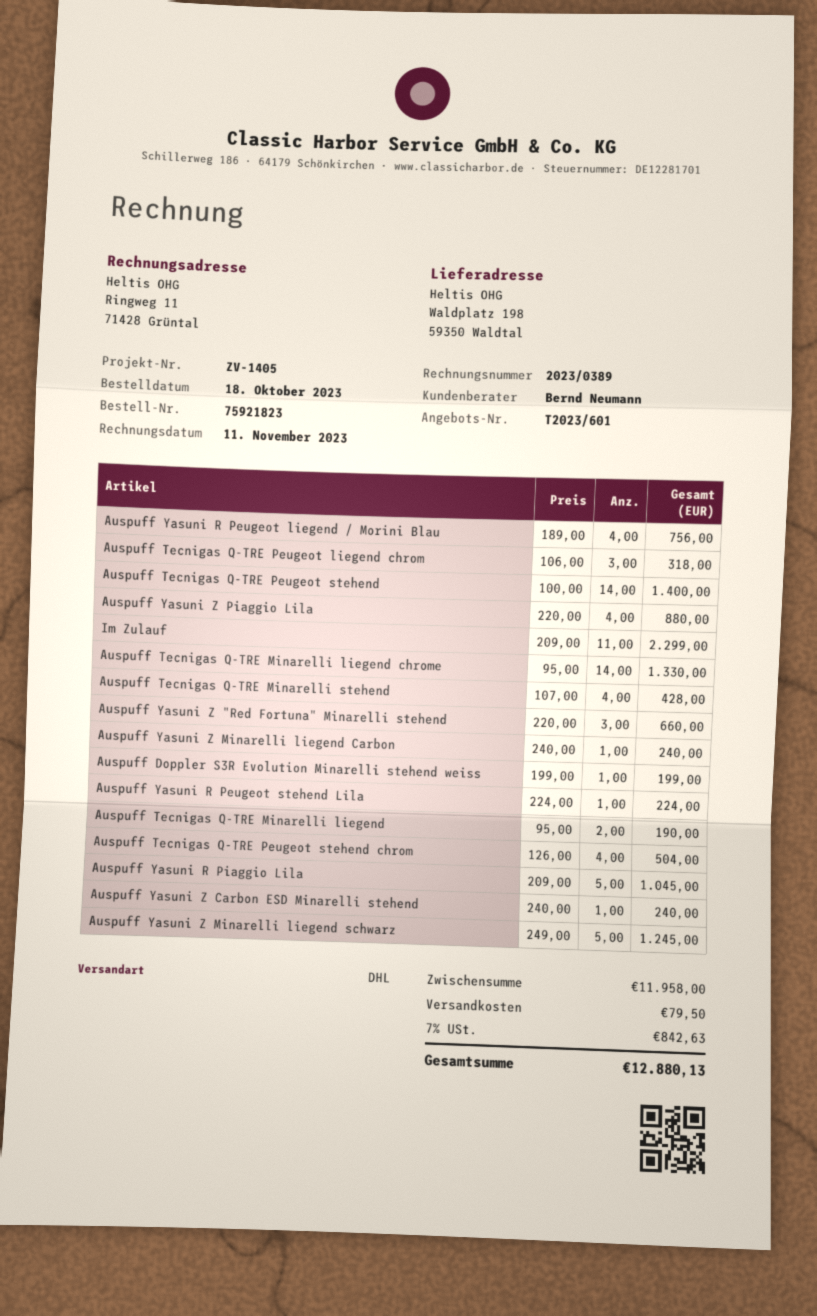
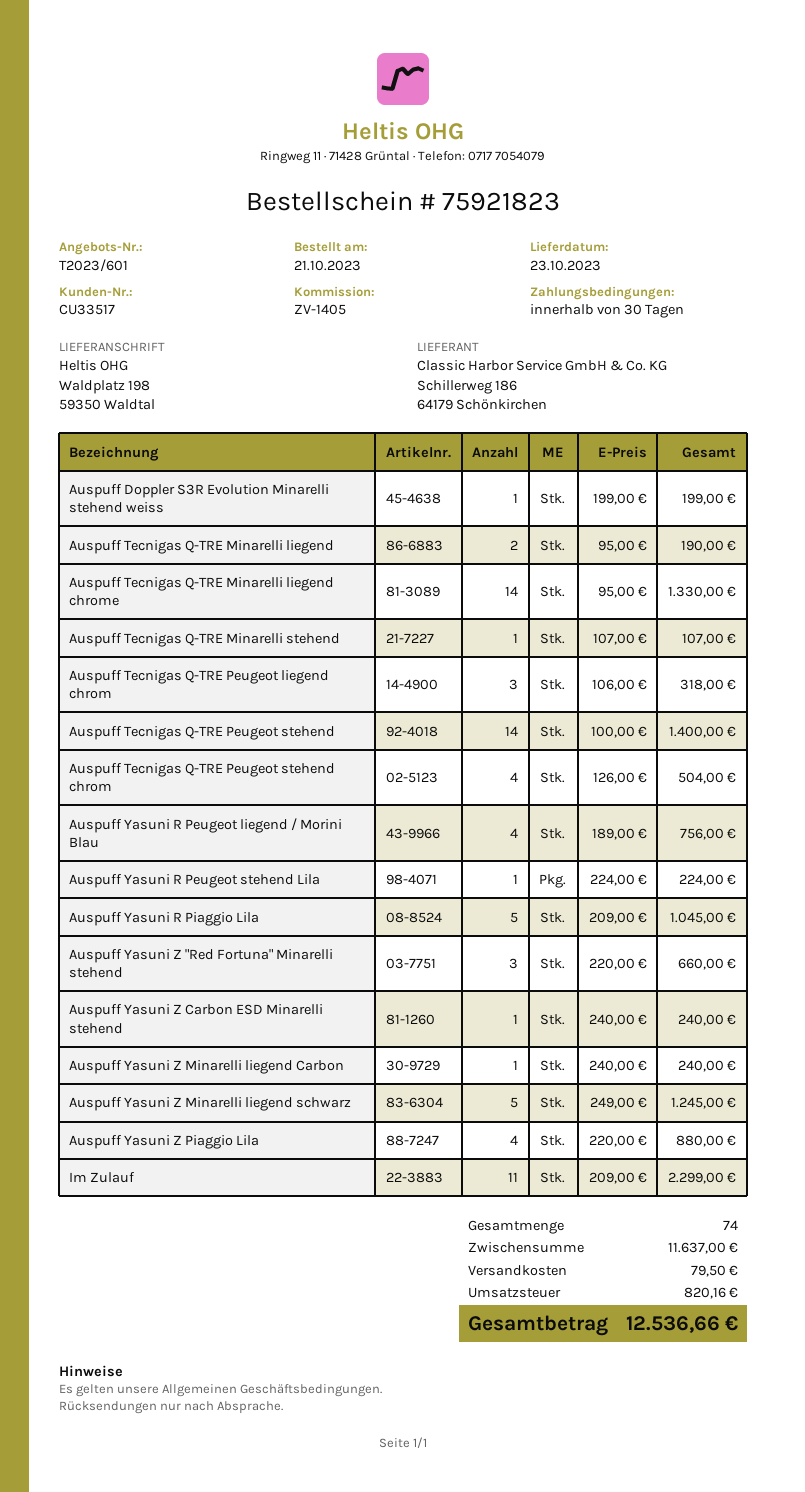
order date: 2023-10-18 -> 2023-10-21
Auspuff Tecnigas Q-TRE Minarelli stehend: 4 x 107.00 = 428.00 -> 1 x 107.00 = 107.00
subtotal: 11958.00 -> 11637.00
tax: 842.63 -> 820.16
total: 12880.13 -> 12536.66

